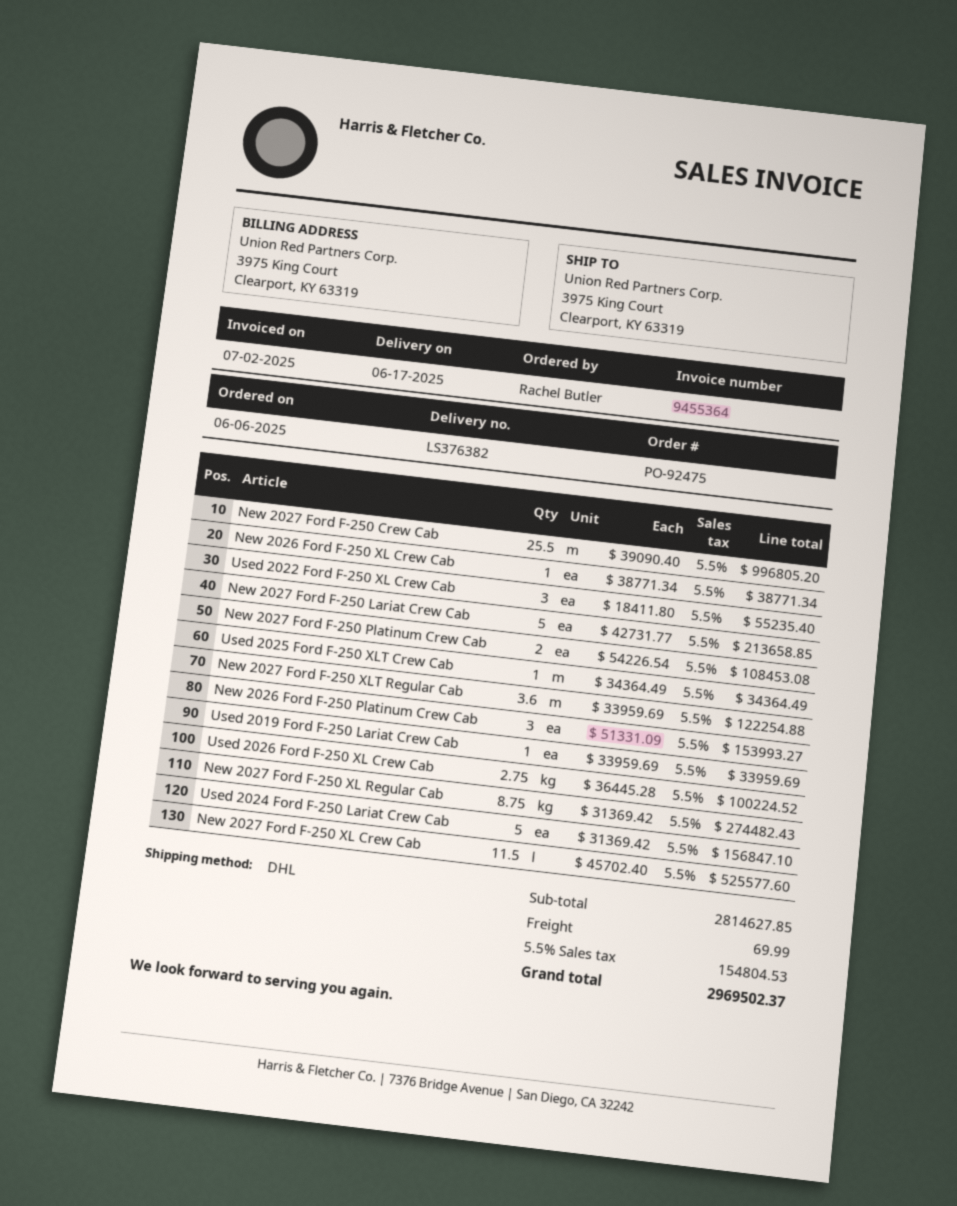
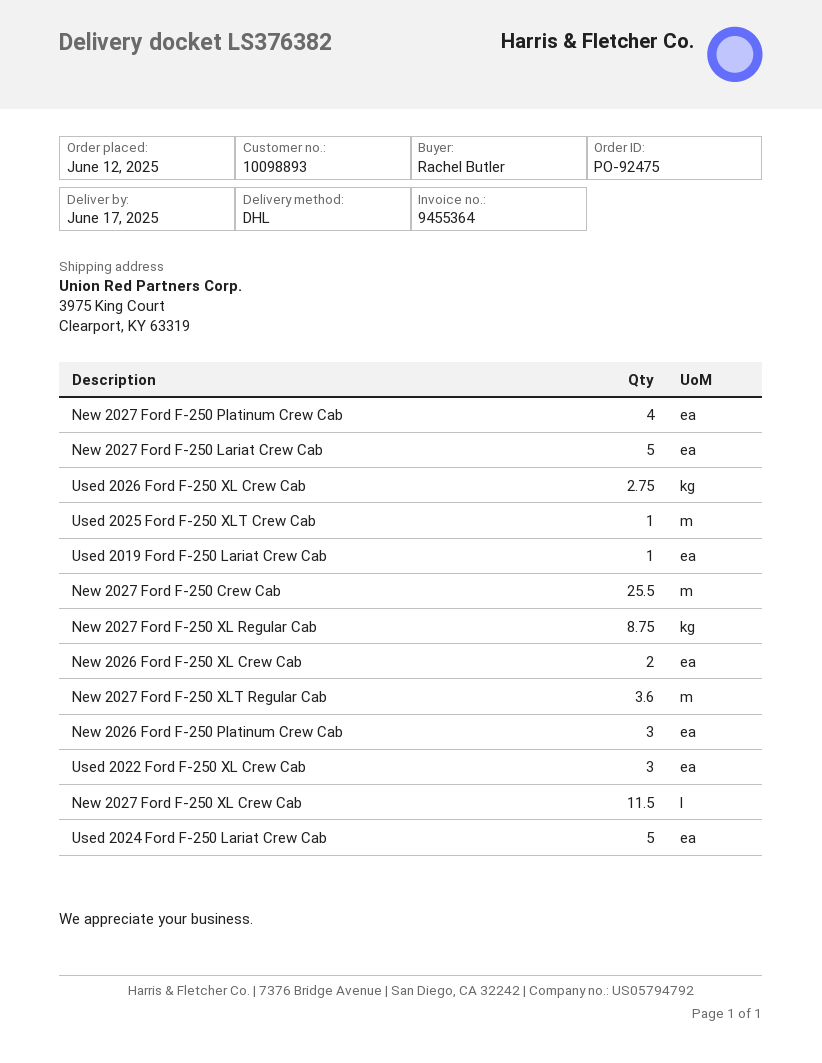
order date: 2025-06-06 -> 2025-06-12
New 2026 Ford F-250 XL Crew Cab: 1 -> 2
New 2027 Ford F-250 Platinum Crew Cab: 2 -> 4

